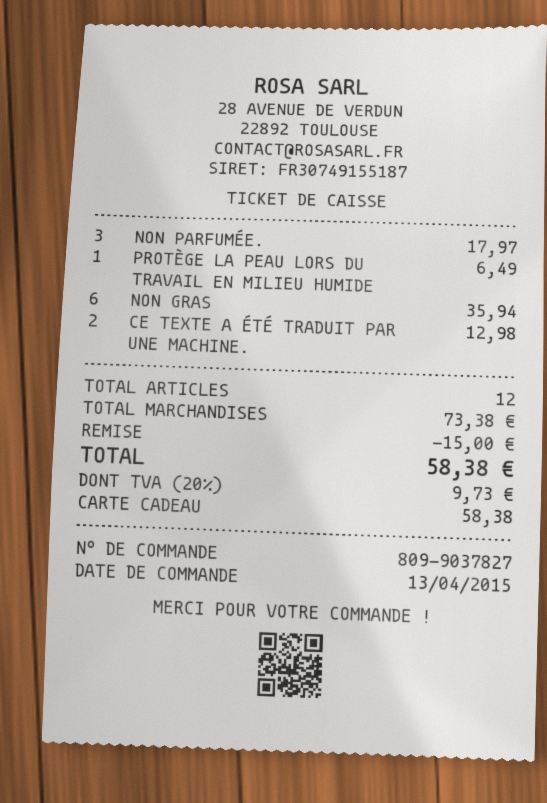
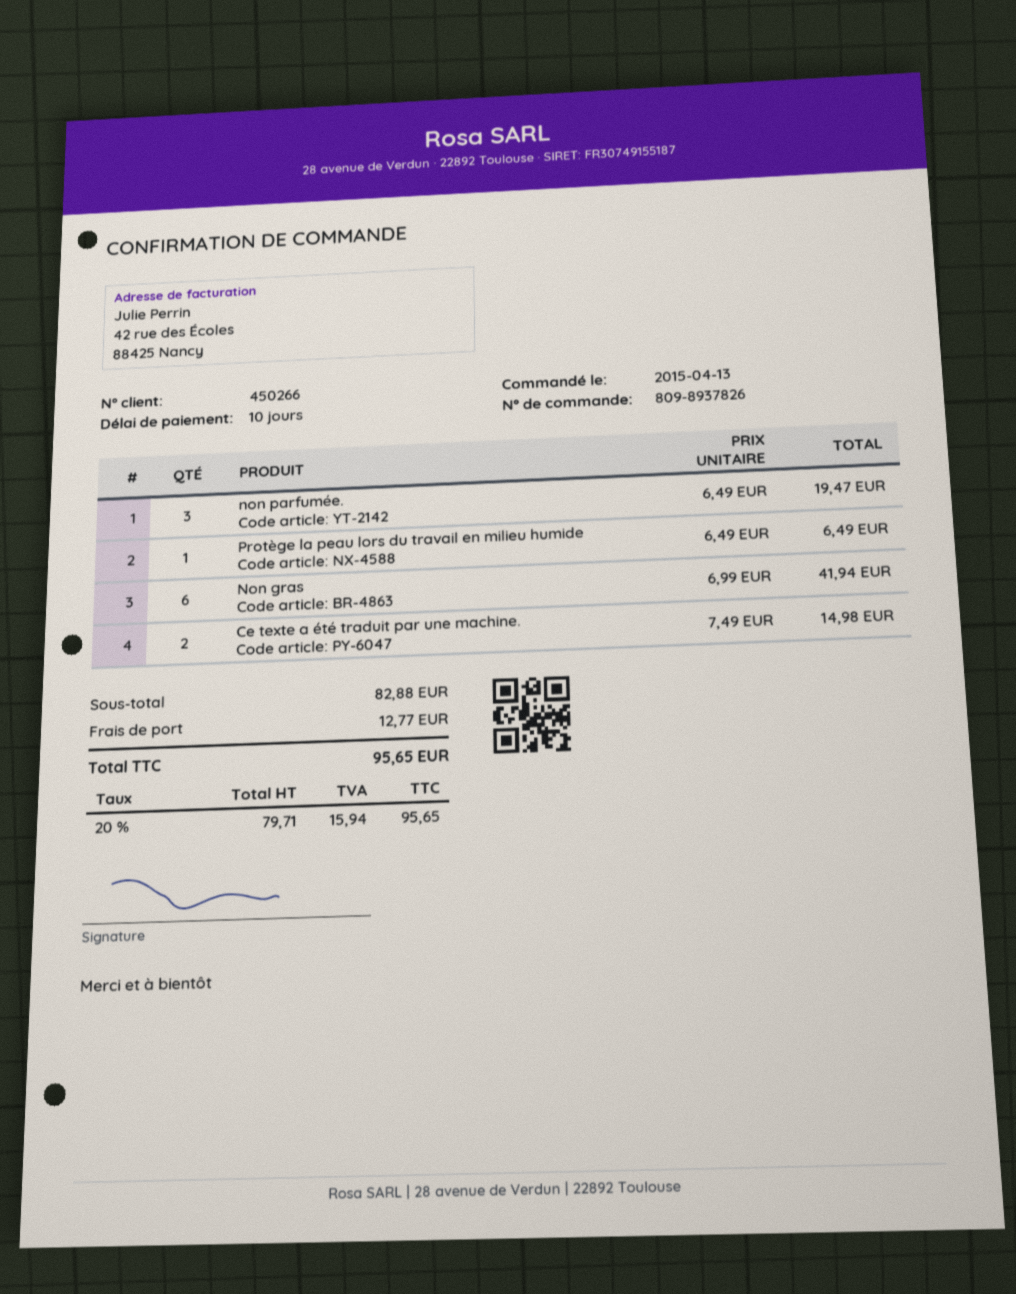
order number: 809-9037827 -> 809-8937826
NON PARFUMÉE.: 3 for 17.97 -> 3 for 19.47
NON GRAS: 6 for 35.94 -> 6 for 41.94
CE TEXTE A ÉTÉ TRADUIT PAR UNE MACHINE.: 2 for 12.98 -> 2 for 14.98
subtotal: 73.38 -> 82.88
discount: 15.00 -> none
shipping: none -> 12.77
tax: 20% = 9.73 -> 20% = 15.94
total: 58.38 -> 95.65

